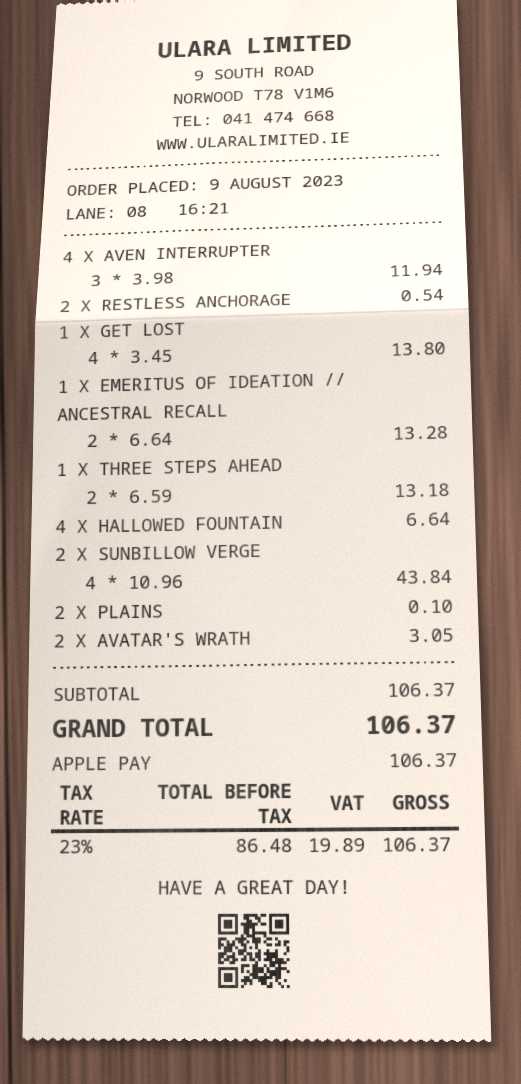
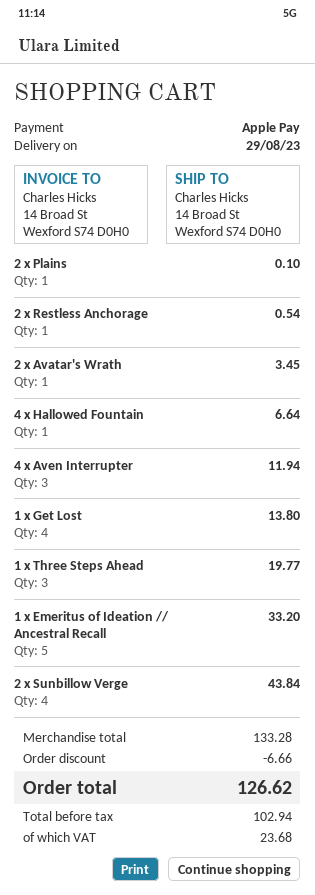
1 X EMERITUS OF IDEATION // ANCESTRAL RECALL: 2 for 13.28 -> 5 for 33.20
1 X THREE STEPS AHEAD: 2 for 13.18 -> 3 for 19.77
2 X AVATAR'S WRATH: 1 for 3.05 -> 1 for 3.45
subtotal: 106.37 -> 133.28
discount: none -> 6.66
net: 86.48 -> 102.94
tax: 19.89 -> 23.68
total: 106.37 -> 126.62

